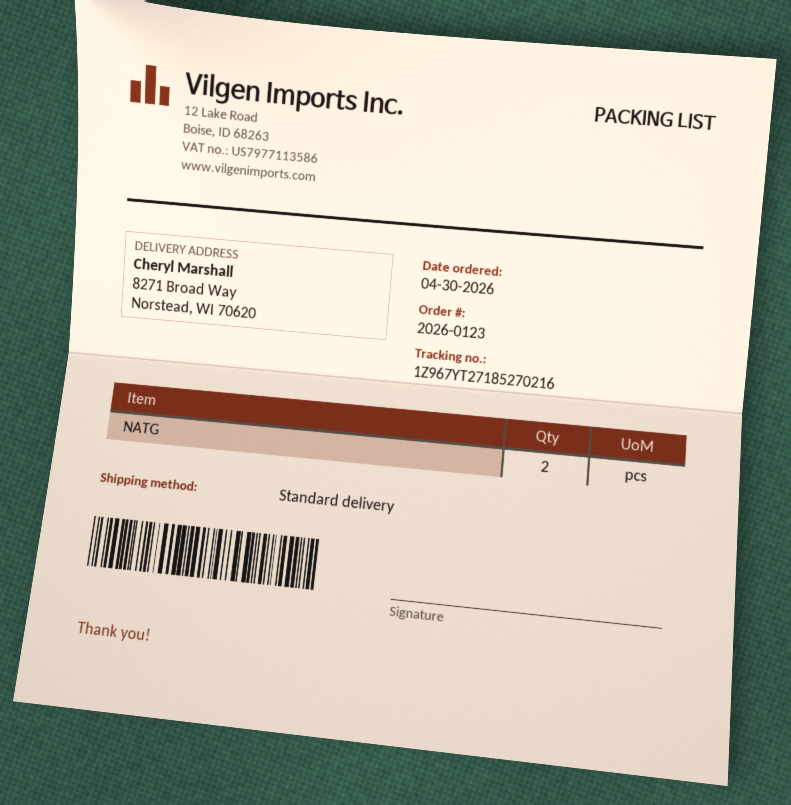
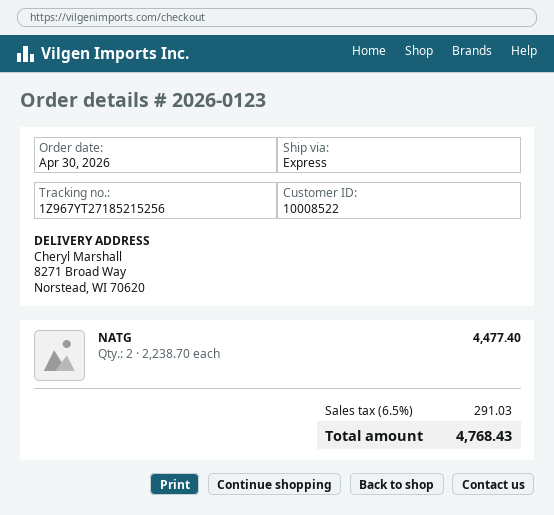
shipping method: standard -> express
tracking number: 1Z967YT27185270216 -> 1Z967YT27185215256

